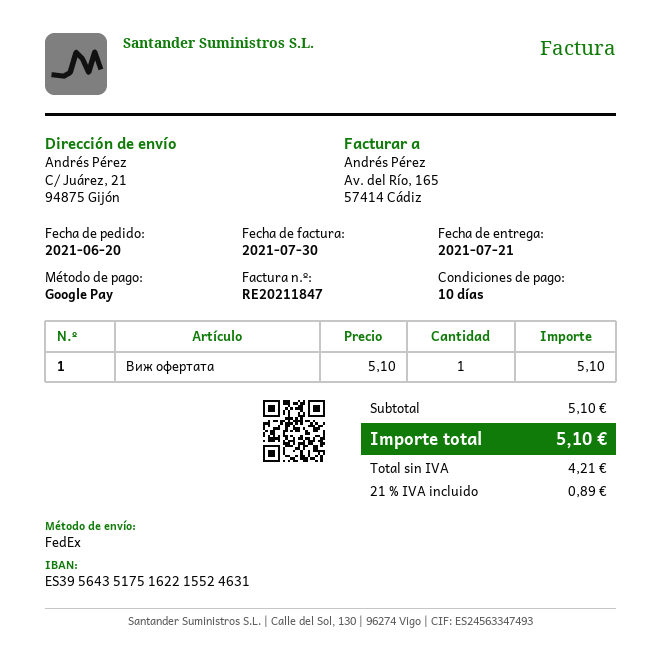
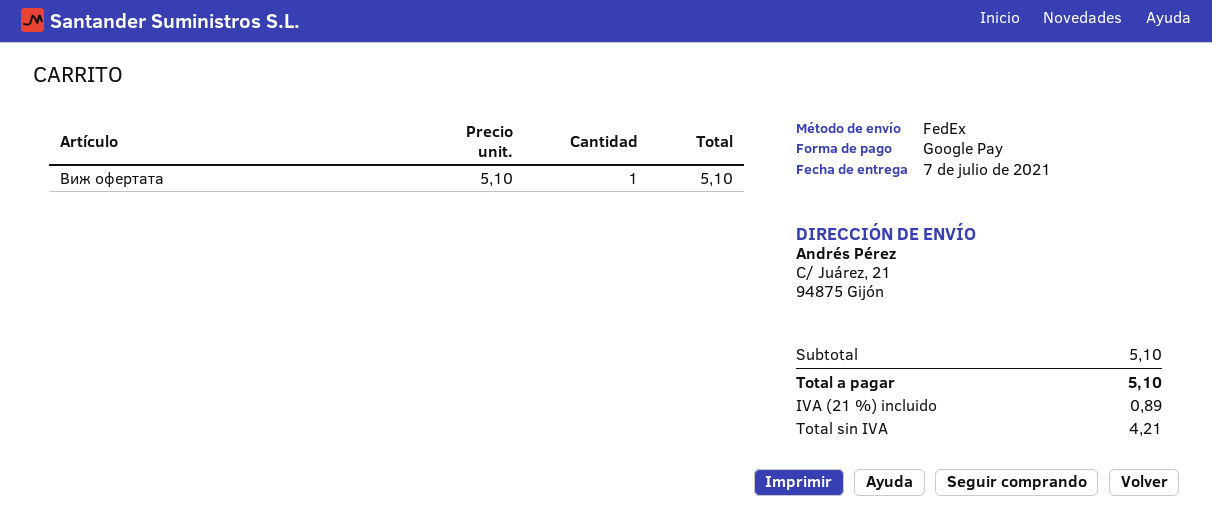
delivery date: 2021-07-21 -> 2021-07-07

